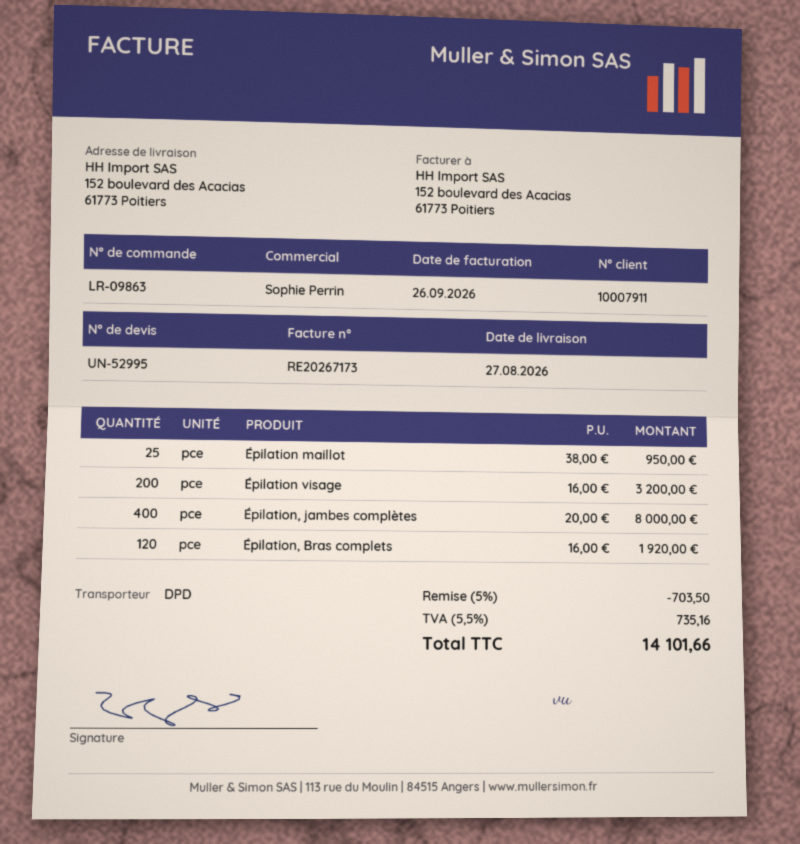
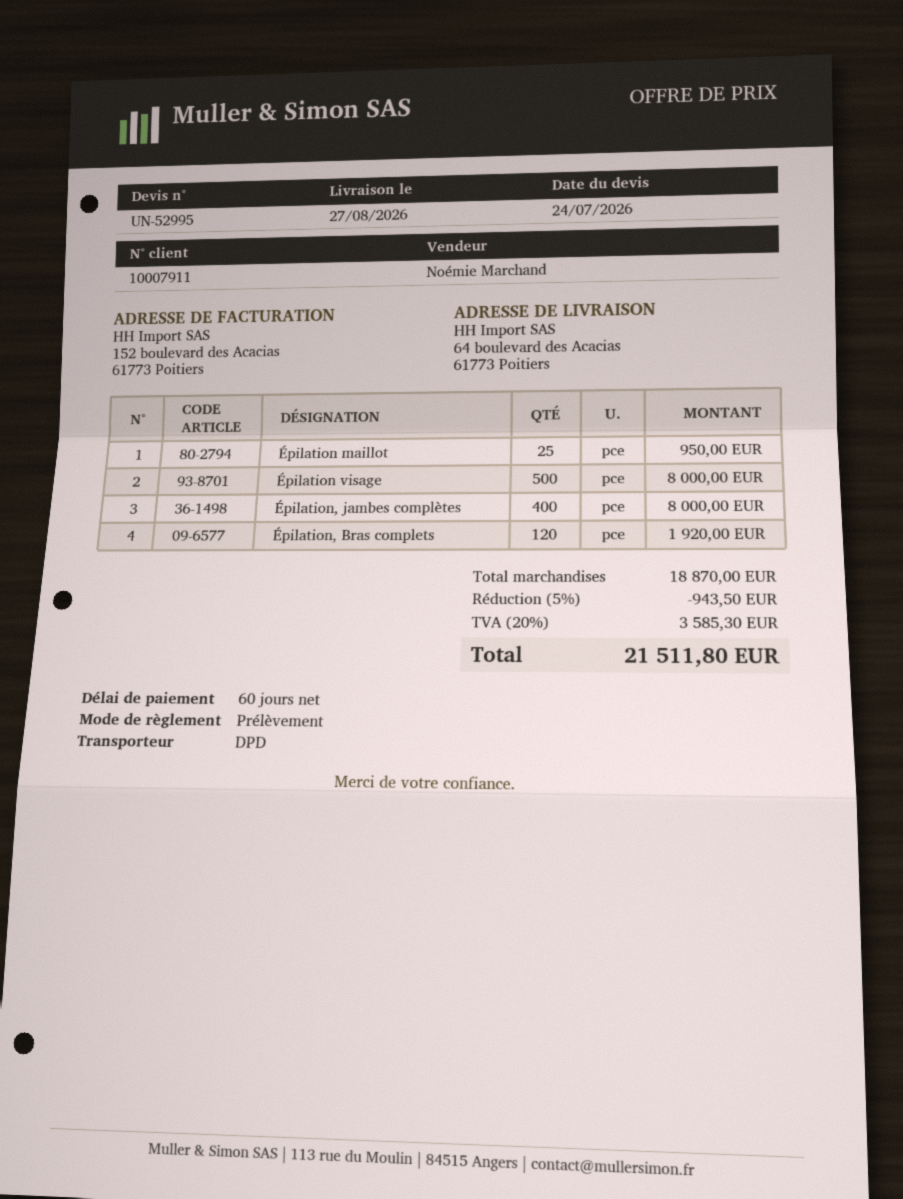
sales rep: Sophie Perrin -> Noémie Marchand
ship to: 152 boulevard des Acacias, 61773 Poitiers -> 64 boulevard des Acacias, 61773 Poitiers
Épilation visage: 200 for 3200.00 -> 500 for 8000.00
discount: 5% = 703.50 -> 5% = 943.50
tax: 5.5% = 735.16 -> 20% = 3585.30
total: 14101.66 -> 21511.80

